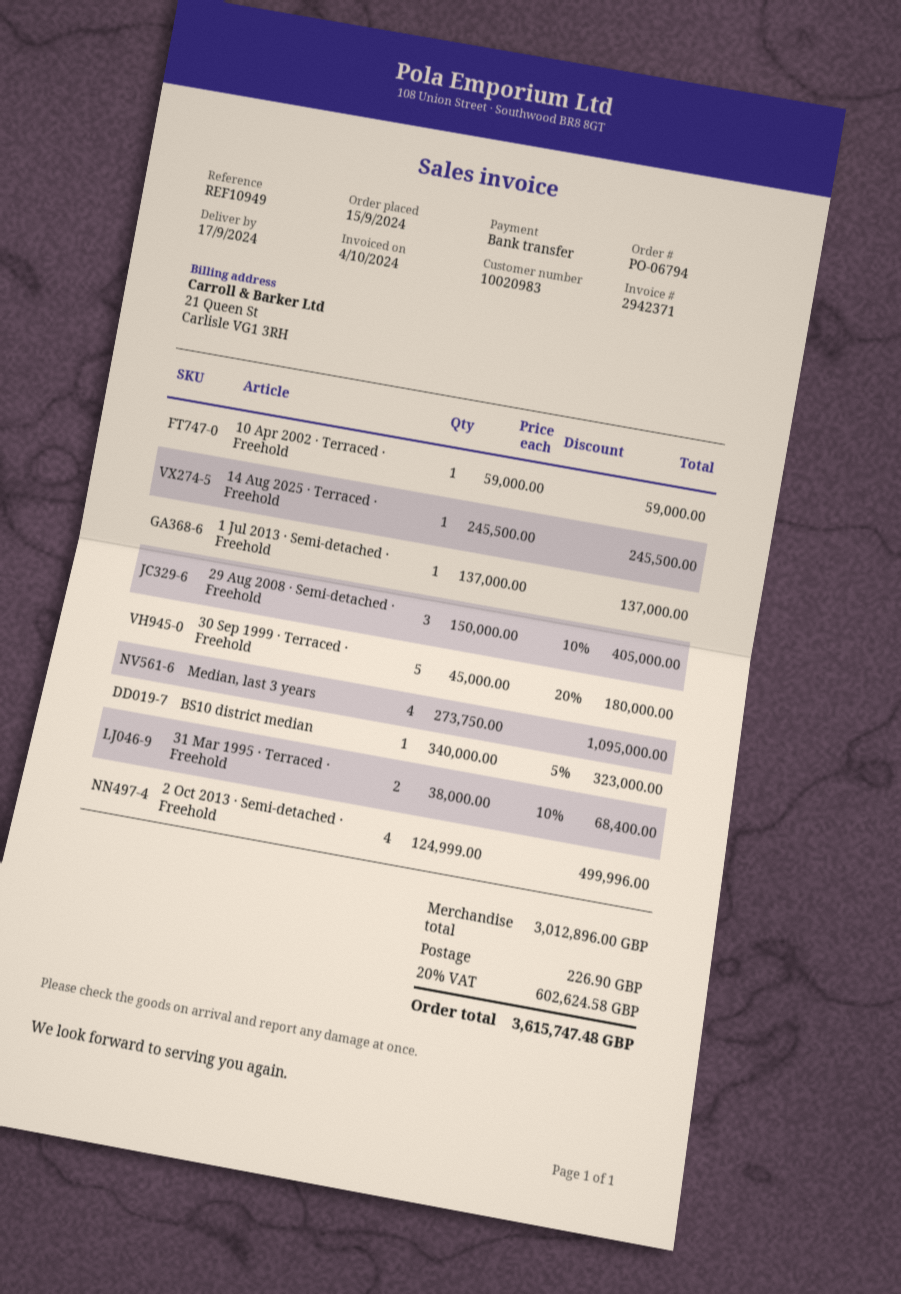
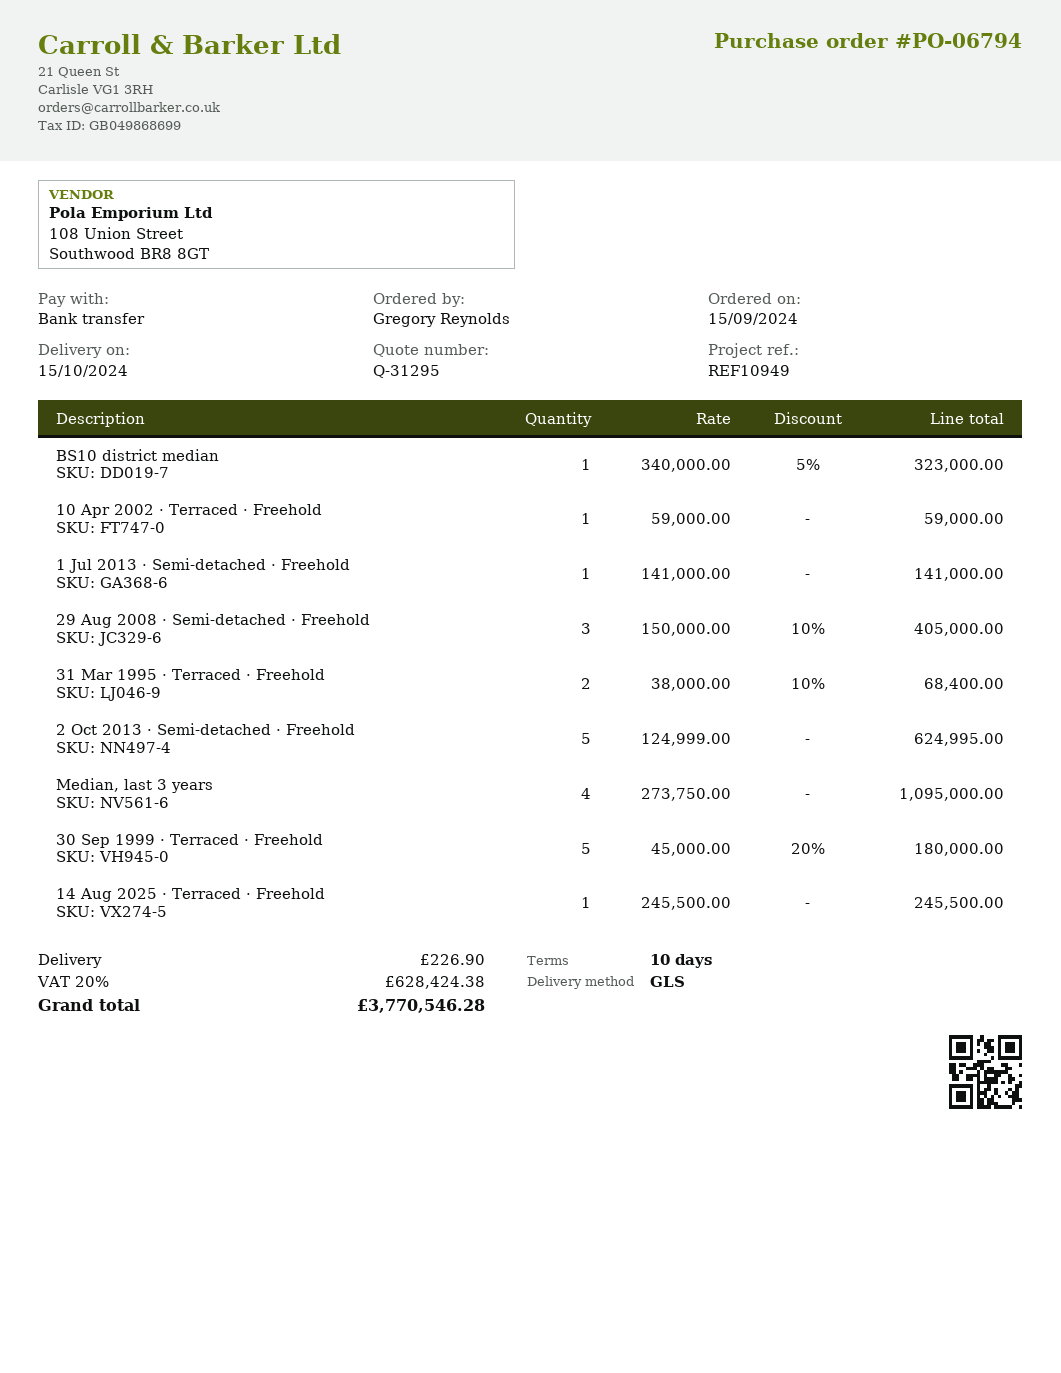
delivery date: 2024-09-17 -> 2024-10-15
1 Jul 2013 · Semi-detached · Freehold: 1 x 137000.00 = 137000.00 -> 1 x 141000.00 = 141000.00
2 Oct 2013 · Semi-detached · Freehold: 4 x 124999.00 = 499996.00 -> 5 x 124999.00 = 624995.00
tax: 20% = 602624.58 -> 20% = 628424.38
total: 3615747.48 -> 3770546.28

